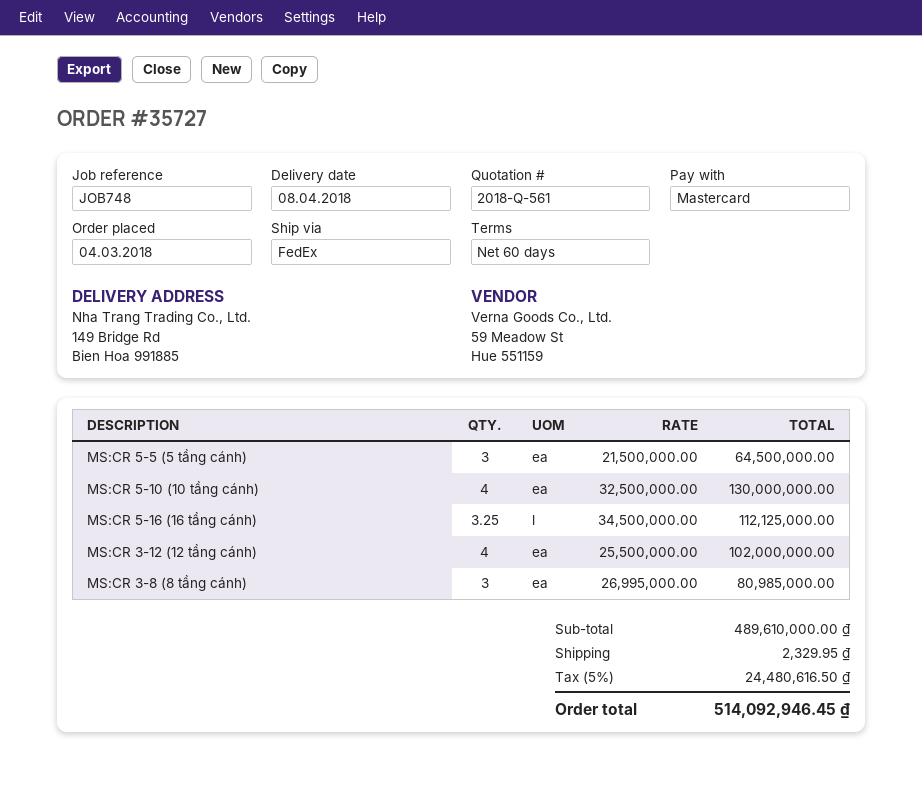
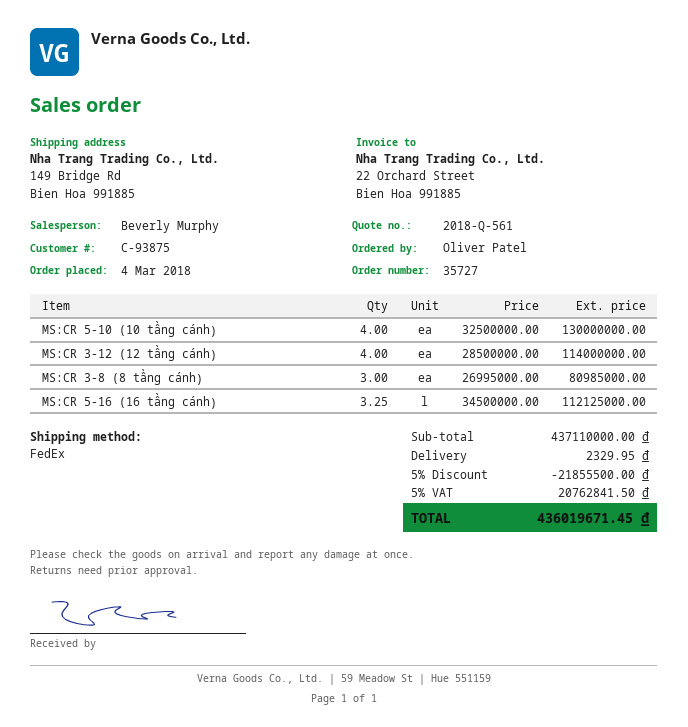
MS:CR 5-5 (5 tầng cánh): 3 x 21500000.00 = 64500000.00 -> none
MS:CR 3-12 (12 tầng cánh): 4 x 25500000.00 = 102000000.00 -> 4 x 28500000.00 = 114000000.00
subtotal: 489610000.00 -> 437110000.00
discount: none -> 5% = 21855500.00
tax: 5% = 24480616.50 -> 5% = 20762841.50
total: 514092946.45 -> 436019671.45

